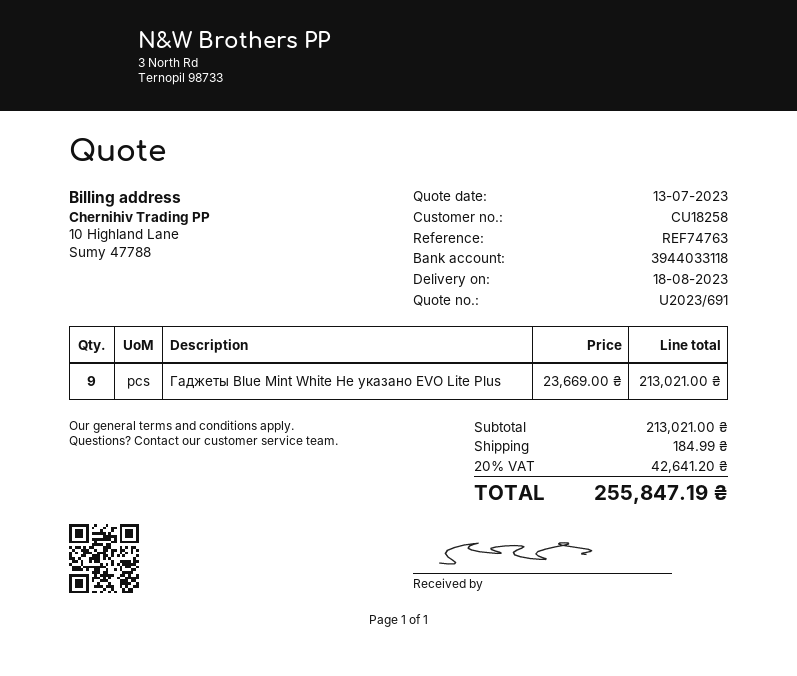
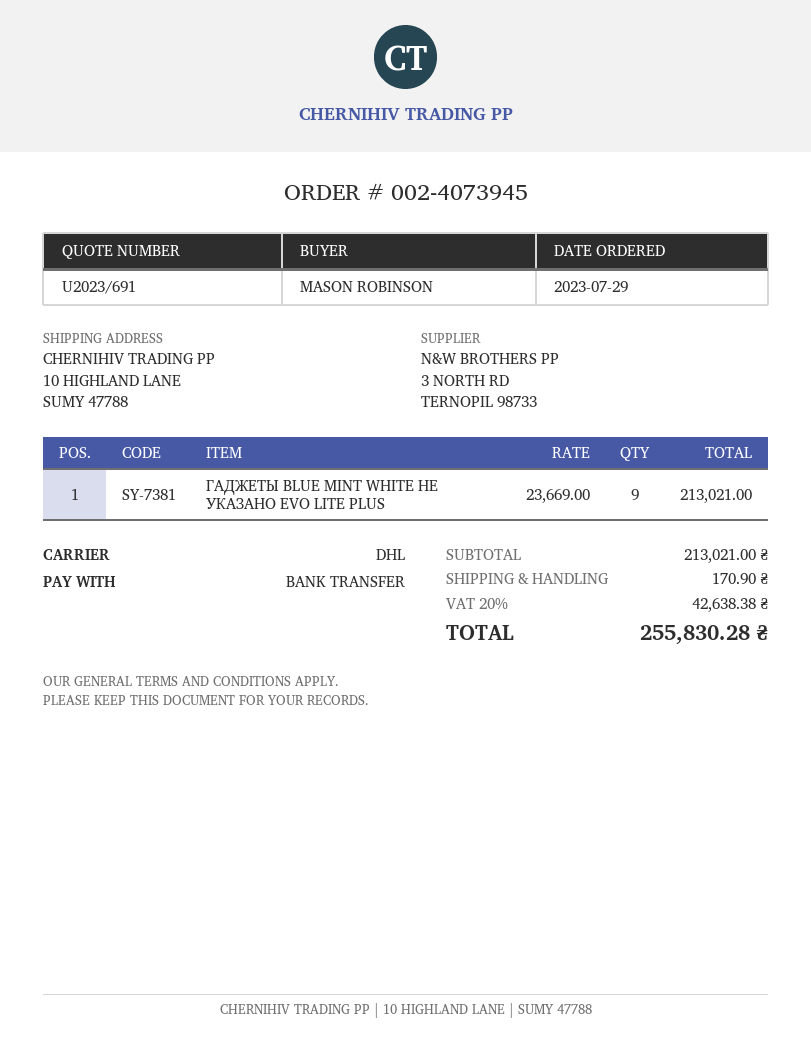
shipping: 184.99 -> 170.90
tax: 20% = 42641.20 -> 20% = 42638.38
total: 255847.19 -> 255830.28

